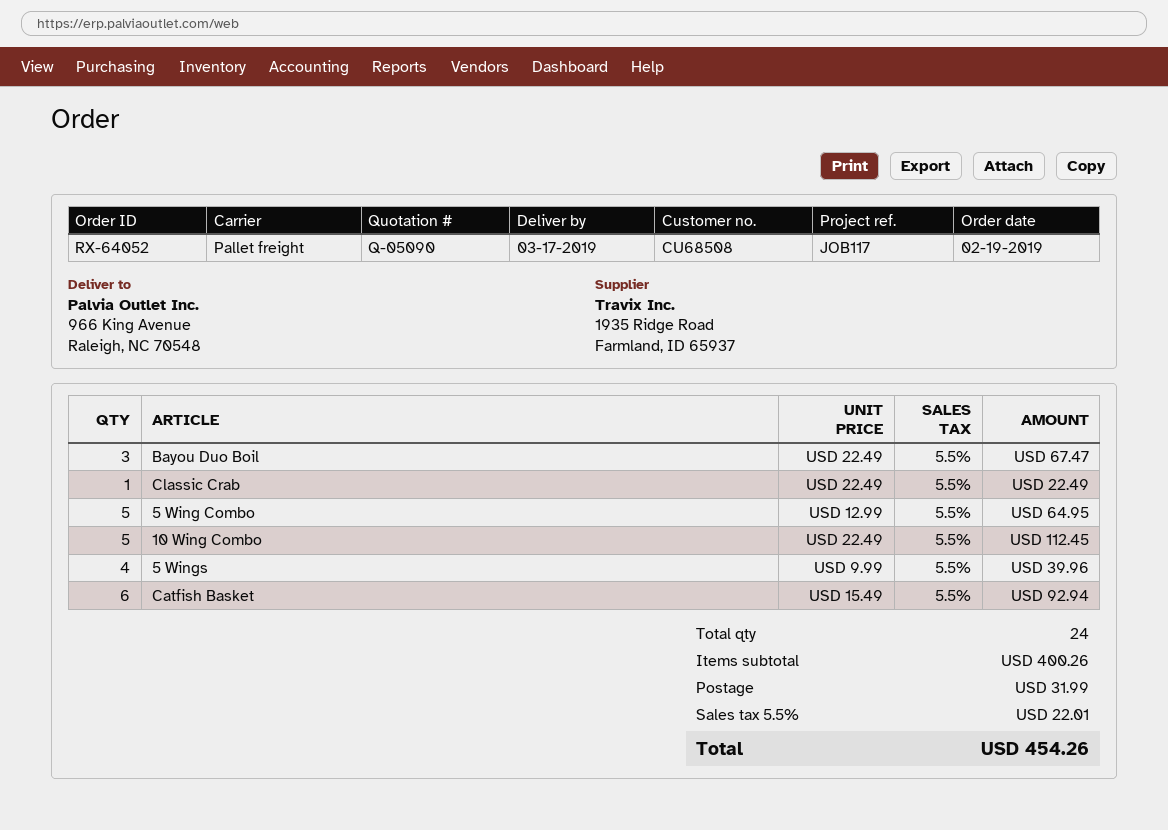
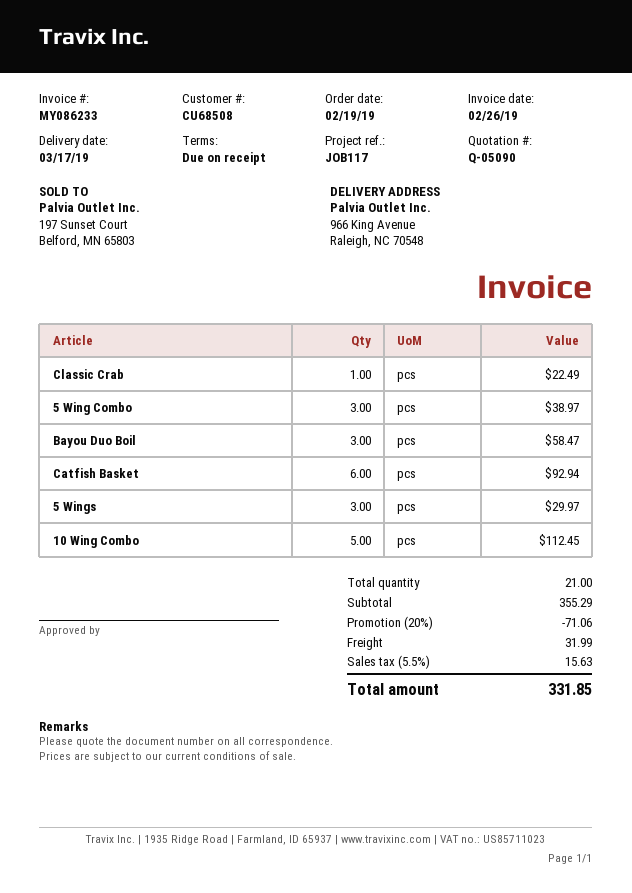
Bayou Duo Boil: 3 for 67.47 -> 3 for 58.47
5 Wing Combo: 5 for 64.95 -> 3 for 38.97
5 Wings: 4 for 39.96 -> 3 for 29.97
total quantity: 24 -> 21
subtotal: 400.26 -> 355.29
discount: none -> 20% = 71.06
tax: 5.5% = 22.01 -> 5.5% = 15.63
total: 454.26 -> 331.85

